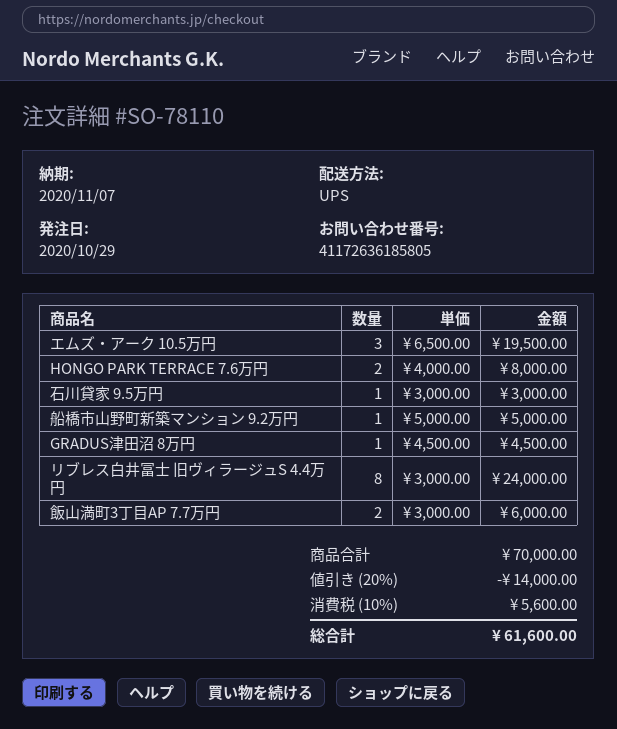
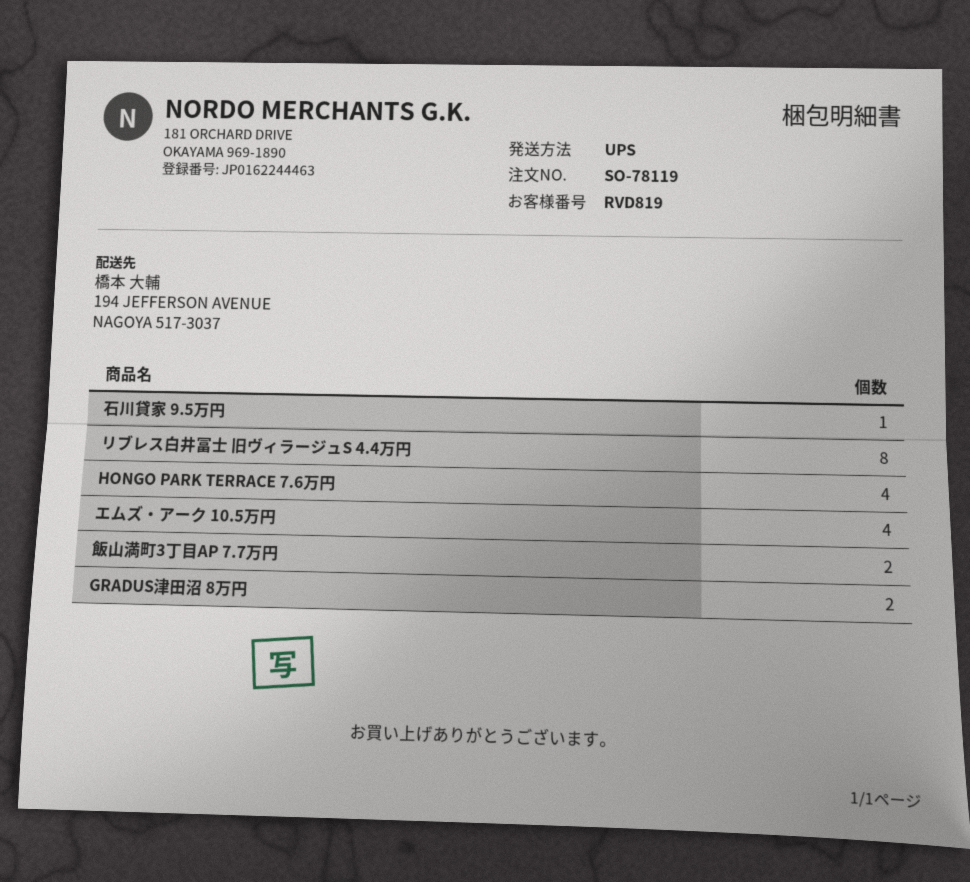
order number: SO-78110 -> SO-78119
エムズ・アーク 10.5万円: 3 -> 4
HONGO PARK TERRACE 7.6万円: 2 -> 4
船橋市山野町新築マンション 9.2万円: 1 -> none
GRADUS津田沼 8万円: 1 -> 2

